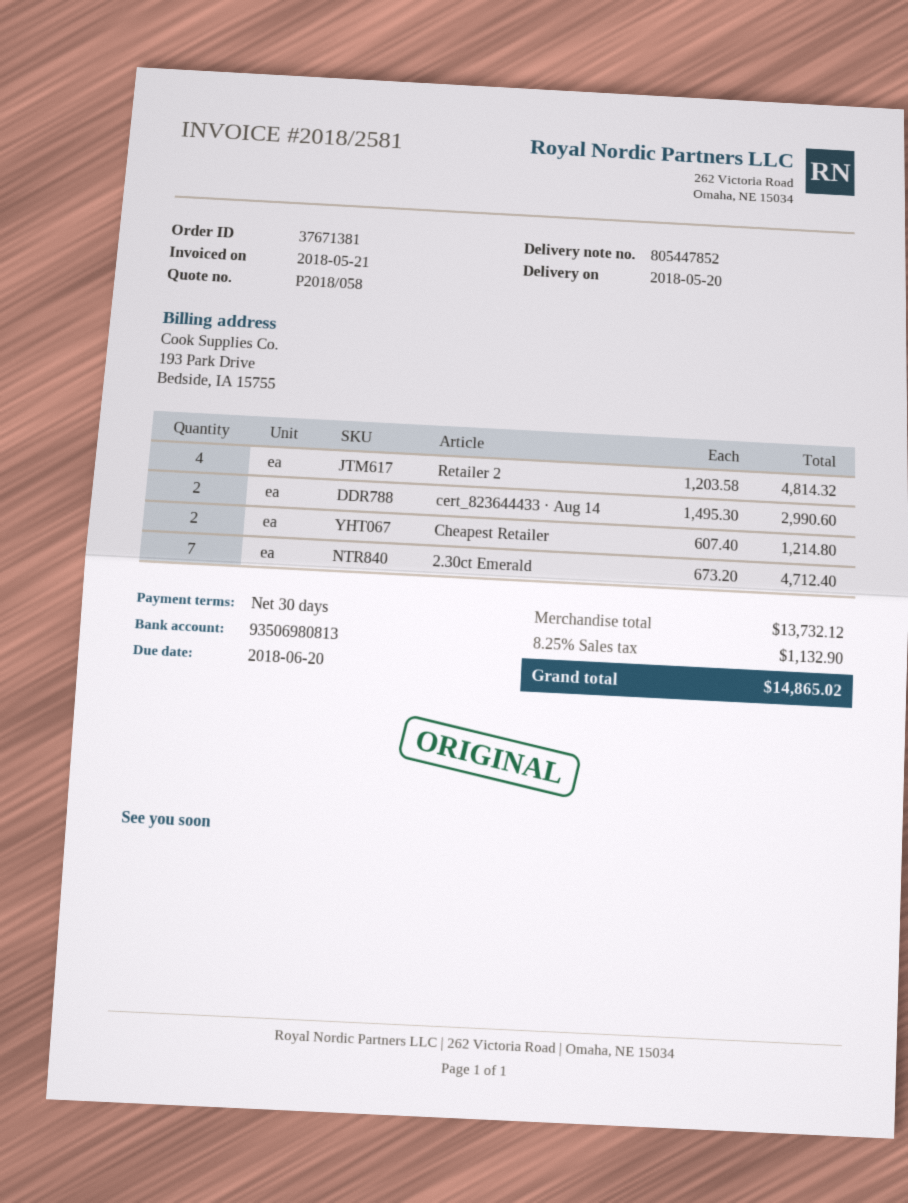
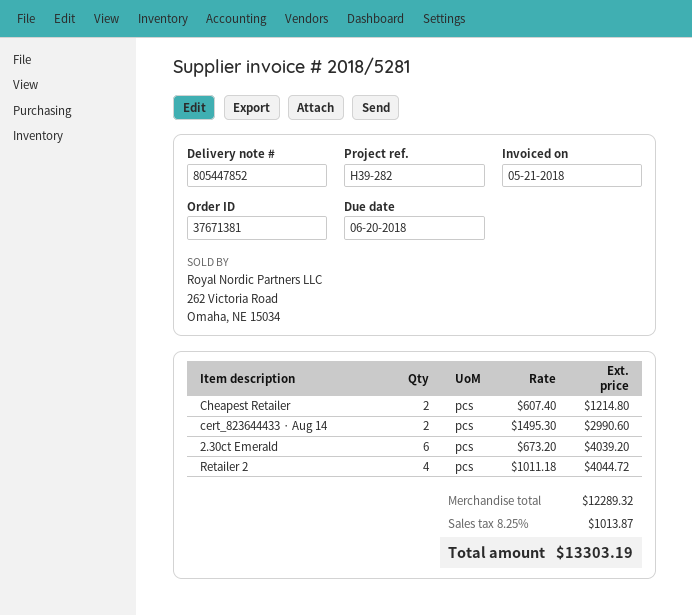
invoice number: 2018/2581 -> 2018/5281
Retailer 2: 4 x 1203.58 = 4814.32 -> 4 x 1011.18 = 4044.72
2.30ct Emerald: 7 x 673.20 = 4712.40 -> 6 x 673.20 = 4039.20
subtotal: 13732.12 -> 12289.32
tax: 8.25% = 1132.90 -> 8.25% = 1013.87
total: 14865.02 -> 13303.19

